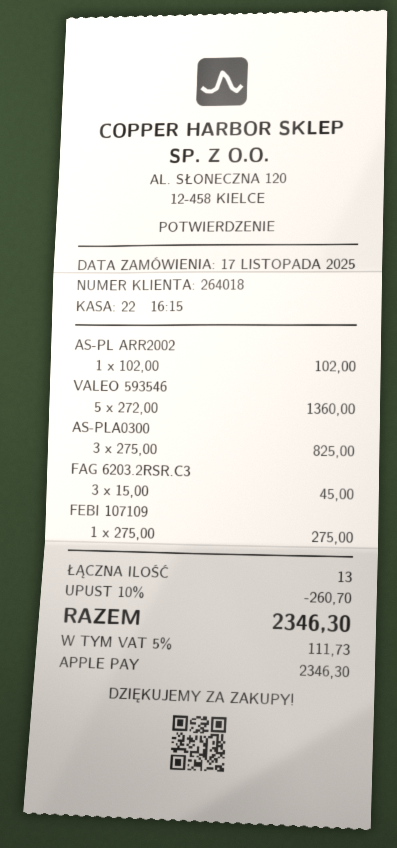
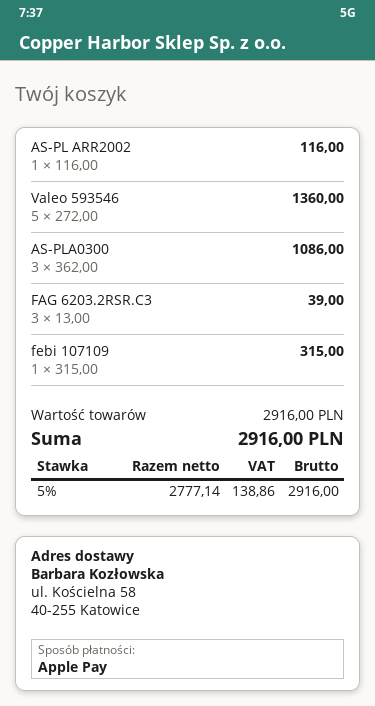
AS-PL ARR2002: 1 x 102.00 = 102.00 -> 1 x 116.00 = 116.00
AS-PLA0300: 3 x 275.00 = 825.00 -> 3 x 362.00 = 1086.00
FAG 6203.2RSR.C3: 3 x 15.00 = 45.00 -> 3 x 13.00 = 39.00
FEBI 107109: 1 x 275.00 = 275.00 -> 1 x 315.00 = 315.00
discount: 10% = 260.70 -> none
tax: 5% = 111.73 -> 5% = 138.86
total: 2346.30 -> 2916.00

